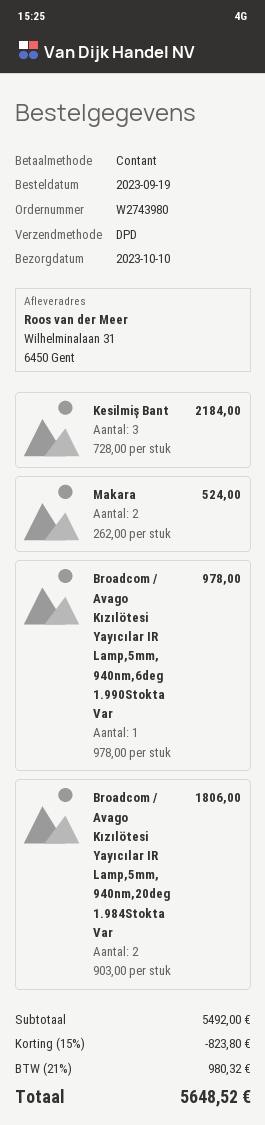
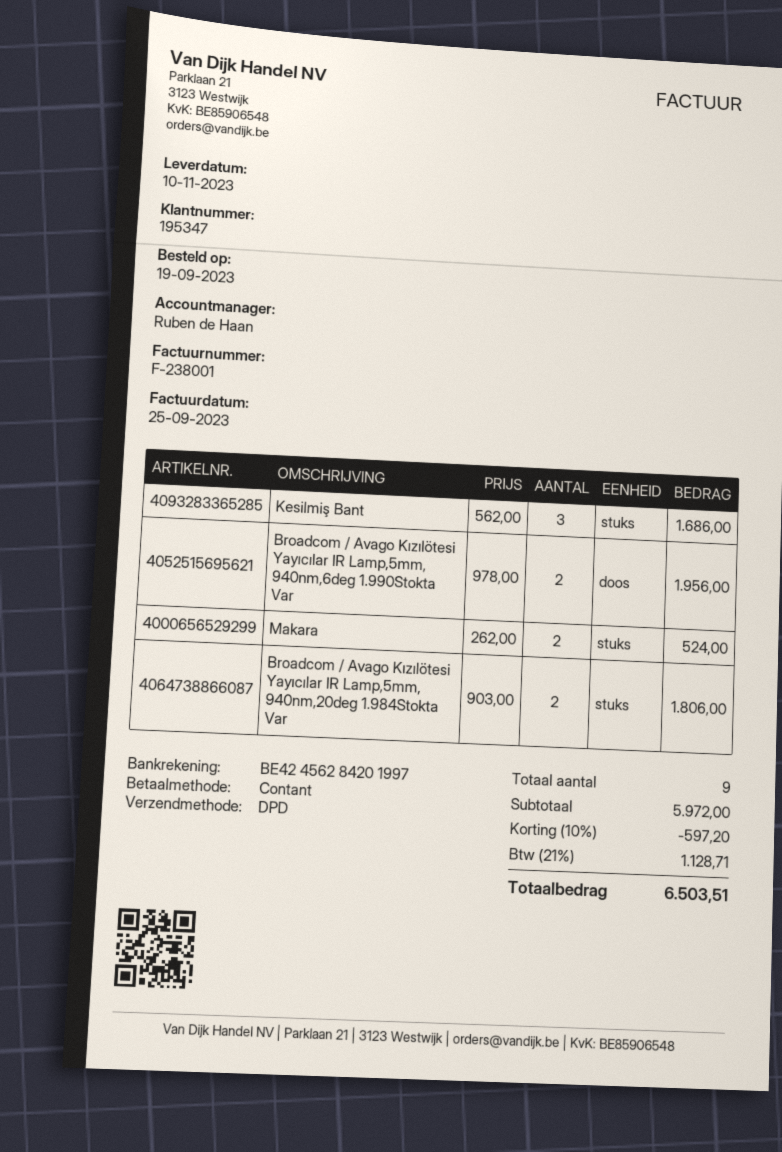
delivery date: 2023-10-10 -> 2023-11-10
Kesilmiş Bant: 3 x 728.00 = 2184.00 -> 3 x 562.00 = 1686.00
Broadcom / Avago Kızılötesi Yayıcılar IR Lamp,5mm, 940nm,6deg 1.990Stokta Var: 1 x 978.00 = 978.00 -> 2 x 978.00 = 1956.00
subtotal: 5492.00 -> 5972.00
discount: 15% = 823.80 -> 10% = 597.20
tax: 21% = 980.32 -> 21% = 1128.71
total: 5648.52 -> 6503.51

